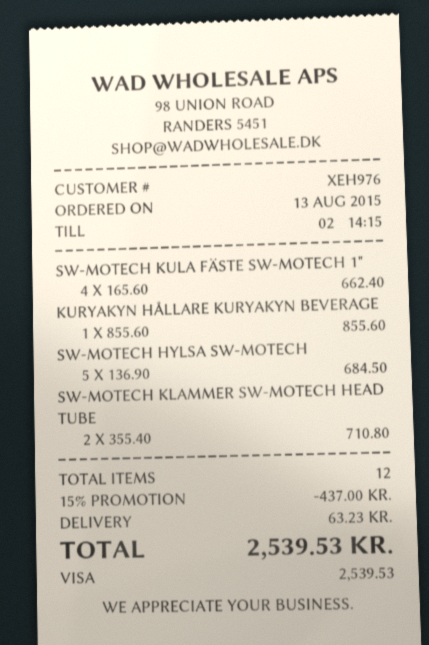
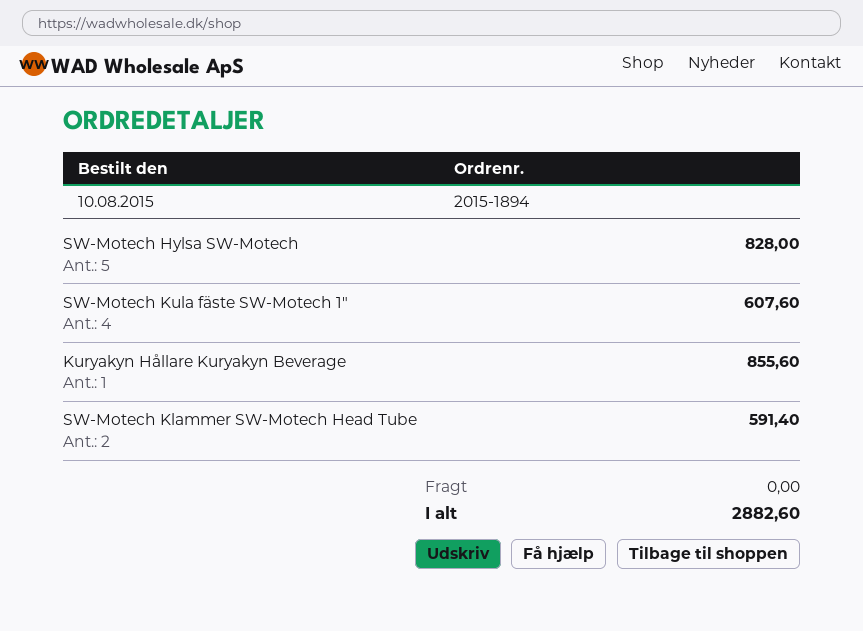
order date: 2015-08-13 -> 2015-08-10
SW-MOTECH KULA FÄSTE SW-MOTECH 1": 4 for 662.40 -> 4 for 607.60
SW-MOTECH HYLSA SW-MOTECH: 5 for 684.50 -> 5 for 828.00
SW-MOTECH KLAMMER SW-MOTECH HEAD TUBE: 2 for 710.80 -> 2 for 591.40
discount: 15% = 437.00 -> none
shipping: 63.23 -> 0.00
total: 2539.53 -> 2882.60

